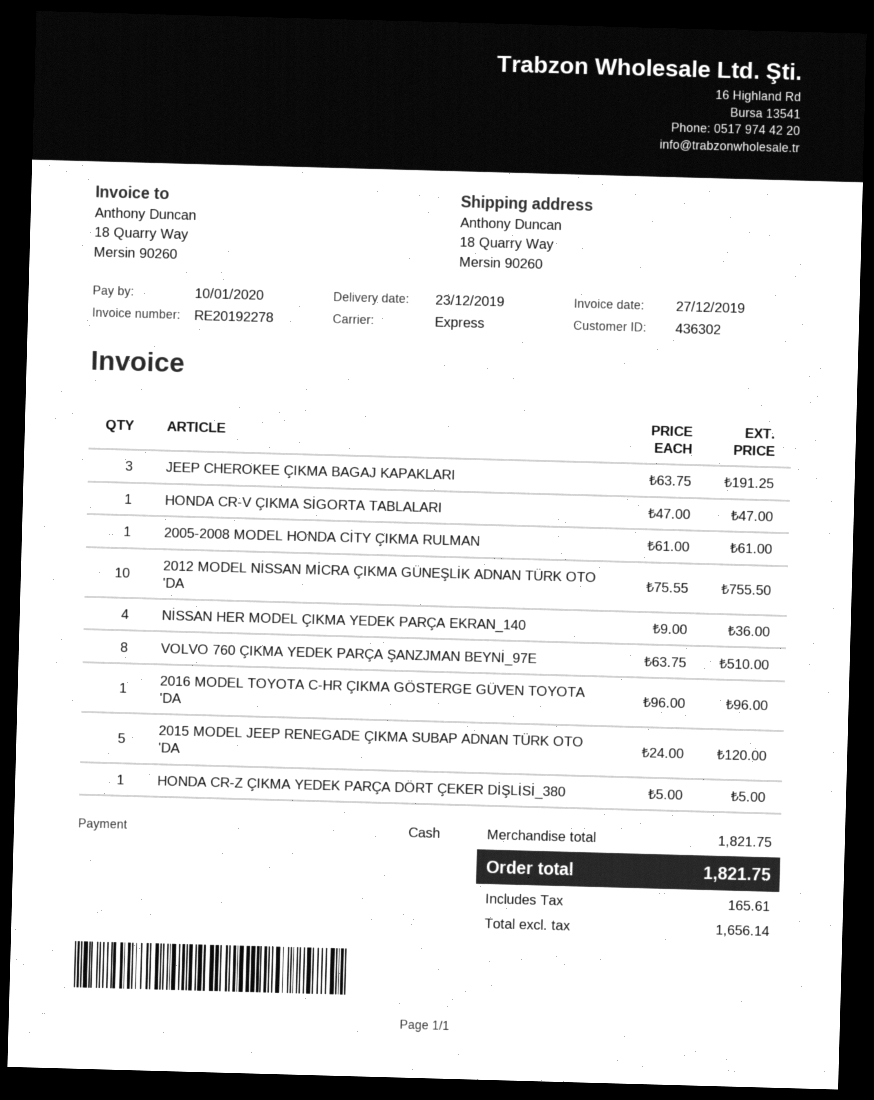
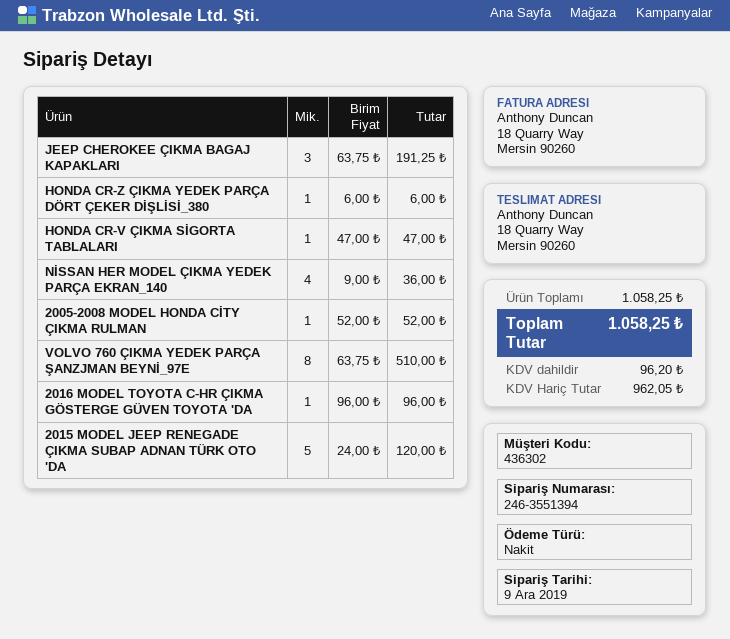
2005-2008 MODEL HONDA CİTY ÇIKMA RULMAN: 1 x 61.00 = 61.00 -> 1 x 52.00 = 52.00
2012 MODEL NİSSAN MİCRA ÇIKMA GÜNEŞLİK ADNAN TÜRK OTO 'DA: 10 x 75.55 = 755.50 -> none
HONDA CR-Z ÇIKMA YEDEK PARÇA DÖRT ÇEKER DİŞLİSİ_380: 1 x 5.00 = 5.00 -> 1 x 6.00 = 6.00
subtotal: 1821.75 -> 1058.25
net: 1656.14 -> 962.05
tax: 165.61 -> 96.20
total: 1821.75 -> 1058.25

